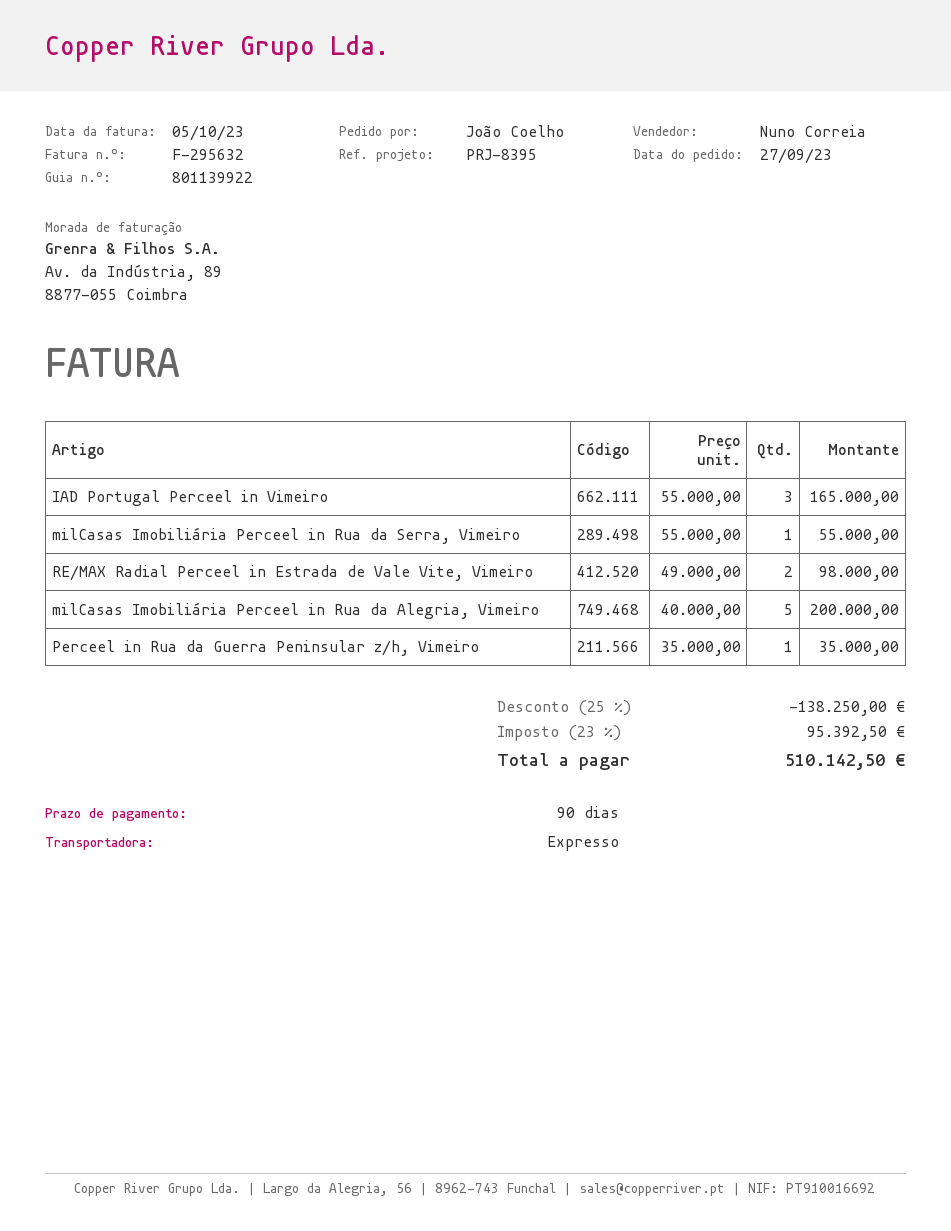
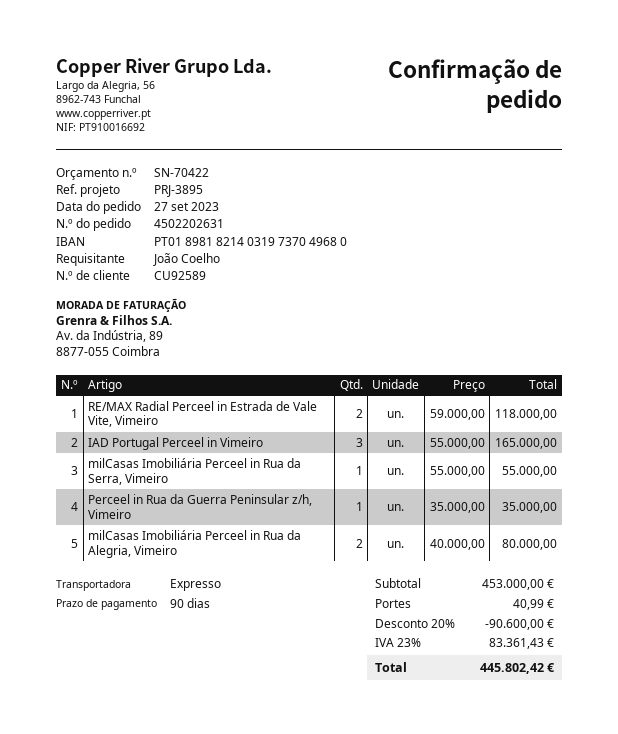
reference: PRJ-8395 -> PRJ-3895
RE/MAX Radial Perceel in Estrada de Vale Vite, Vimeiro: 2 x 49000.00 = 98000.00 -> 2 x 59000.00 = 118000.00
milCasas Imobiliária Perceel in Rua da Alegria, Vimeiro: 5 x 40000.00 = 200000.00 -> 2 x 40000.00 = 80000.00
discount: 25% = 138250.00 -> 20% = 90600.00
shipping: none -> 40.99
tax: 23% = 95392.50 -> 23% = 83361.43
total: 510142.50 -> 445802.42

